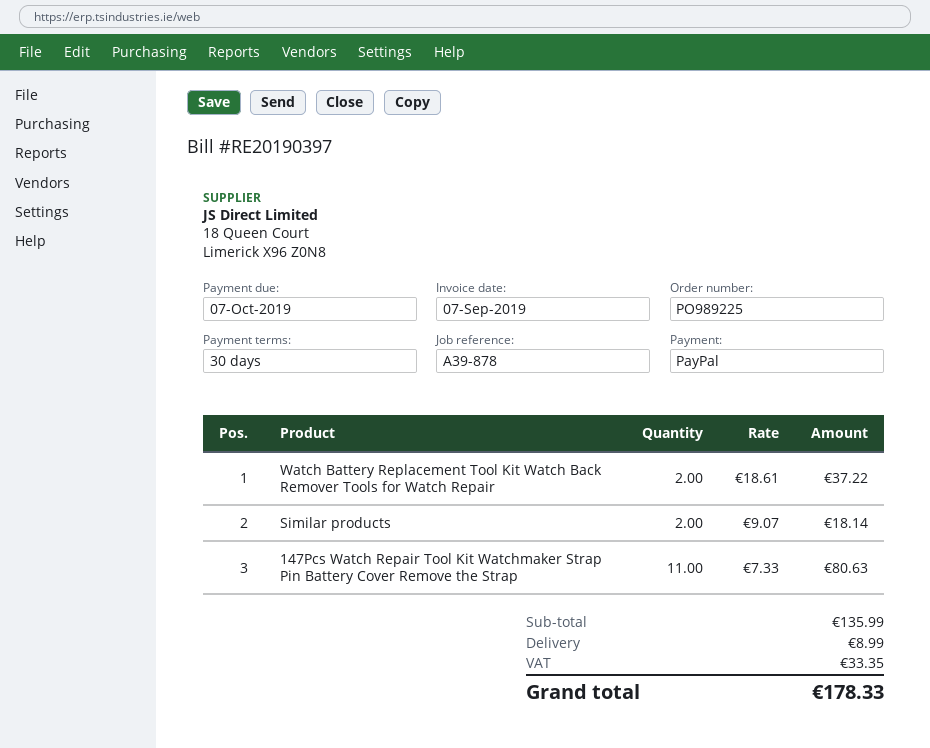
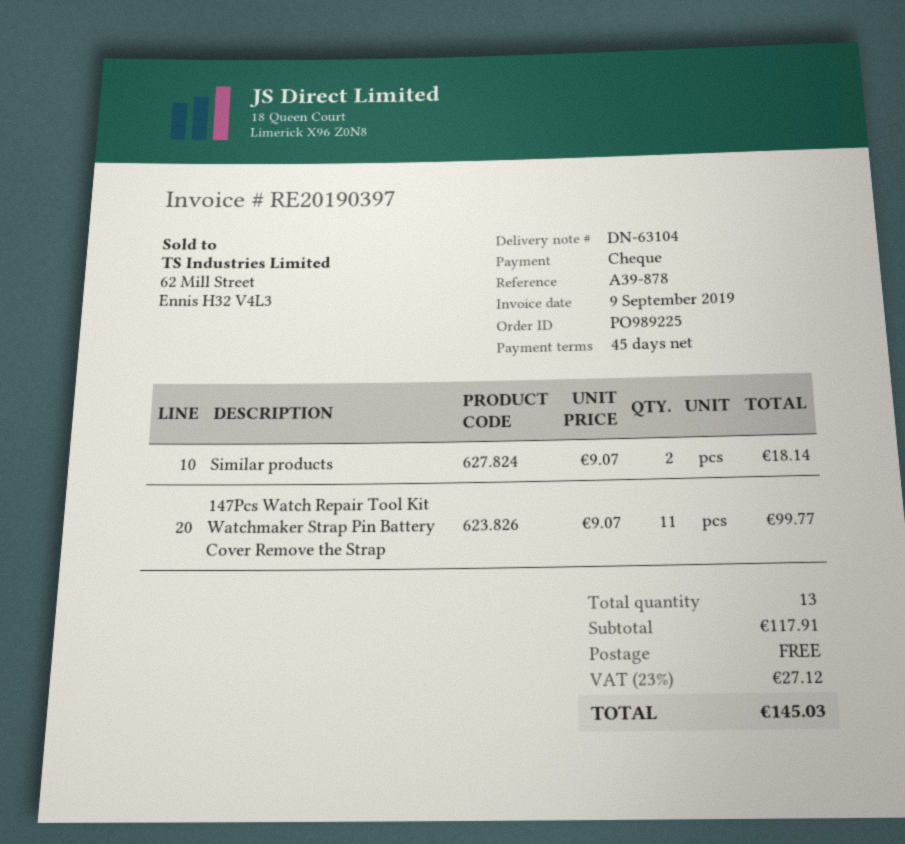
invoice date: 2019-09-07 -> 2019-09-09
payment terms: 30 days -> 45 days
payment method: PayPal -> cheque
Watch Battery Replacement Tool Kit Watch Back Remover Tools for Watch Repair: 2 x 18.61 = 37.22 -> none
147Pcs Watch Repair Tool Kit Watchmaker Strap Pin Battery Cover Remove the Strap: 11 x 7.33 = 80.63 -> 11 x 9.07 = 99.77
subtotal: 135.99 -> 117.91
shipping: 8.99 -> 0.00
tax: 33.35 -> 27.12
total: 178.33 -> 145.03

